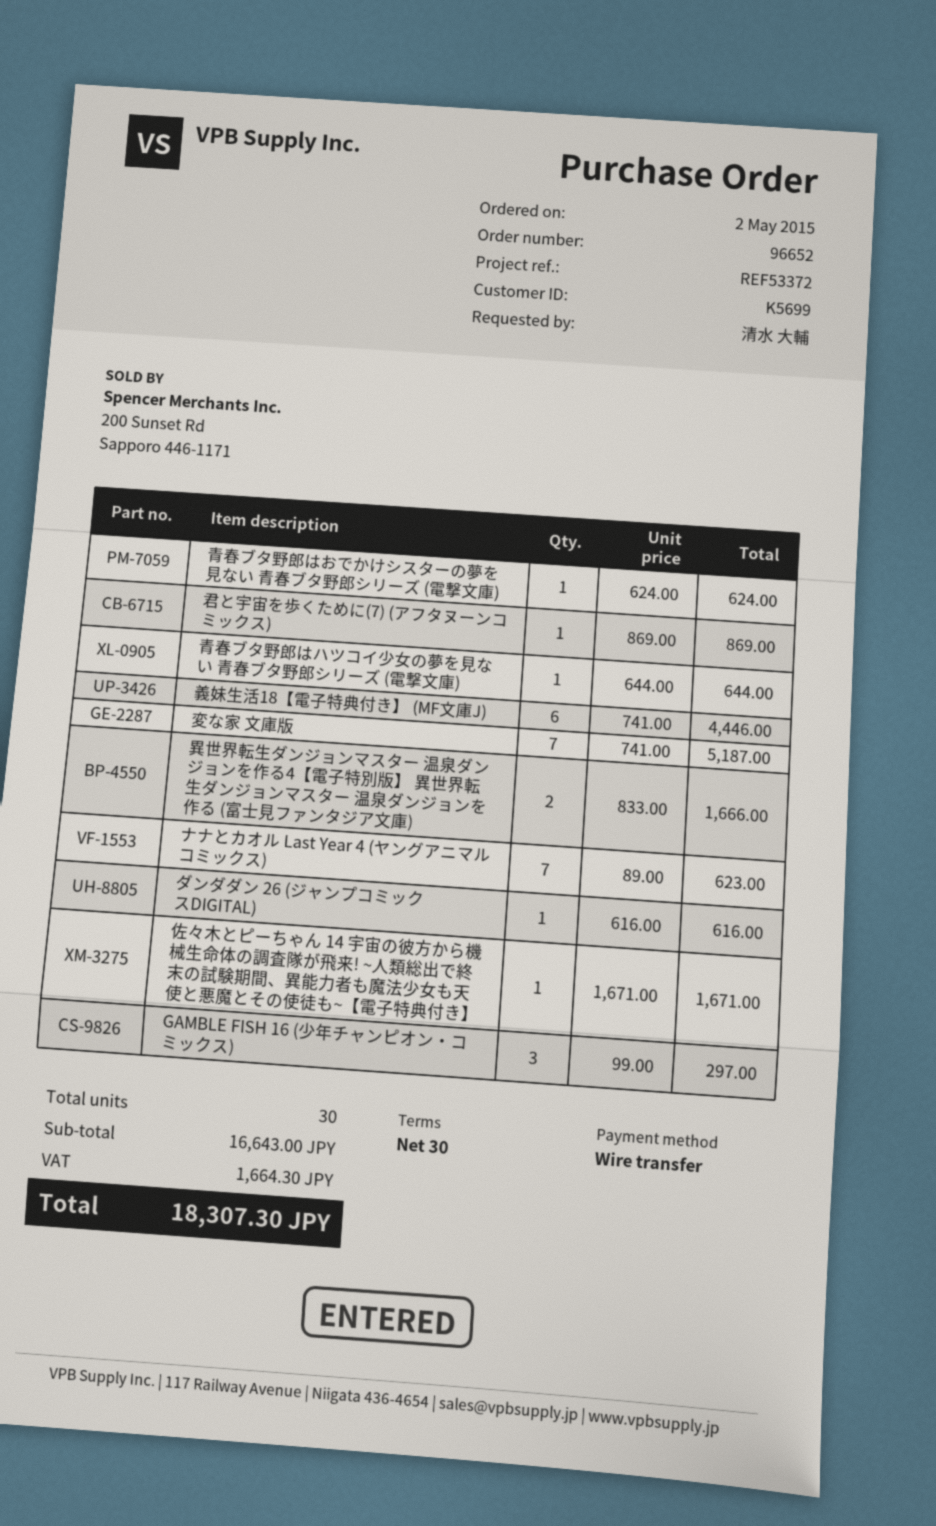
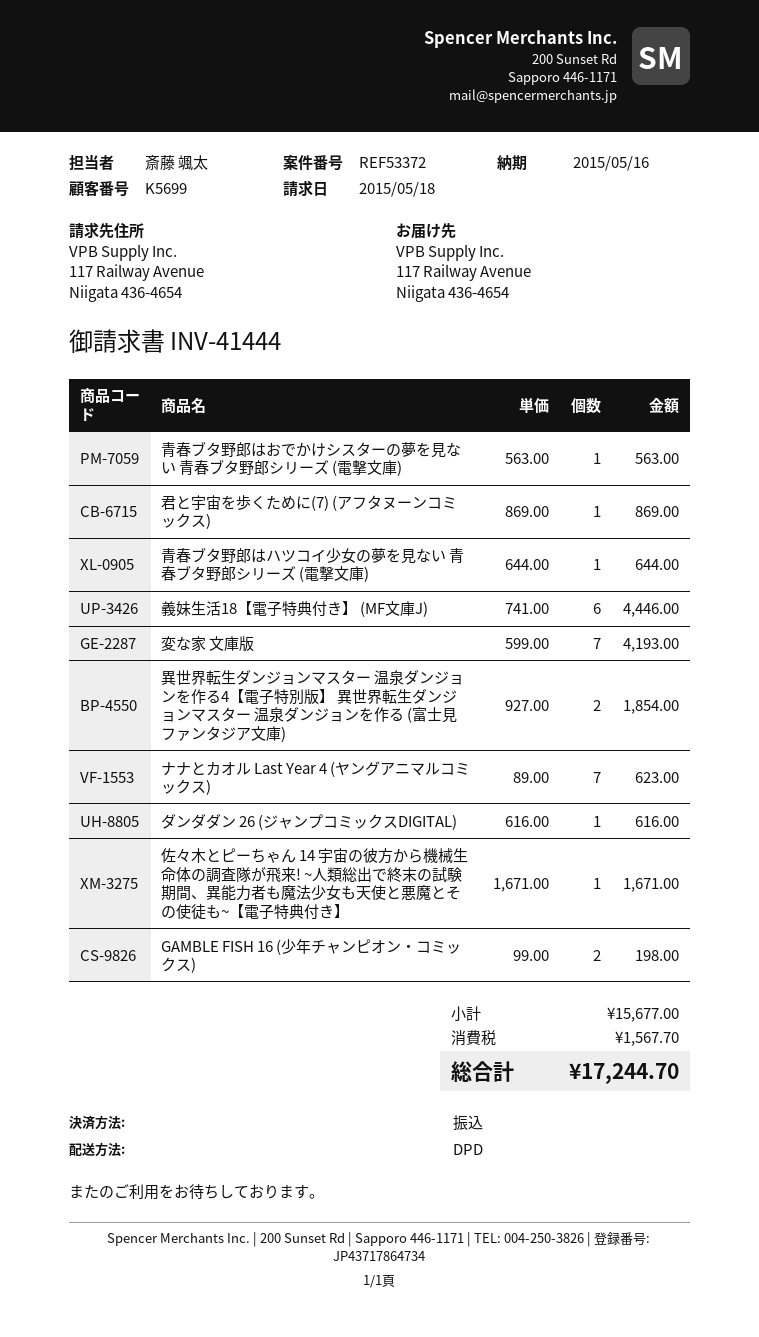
青春ブタ野郎はおでかけシスターの夢を見ない 青春ブタ野郎シリーズ (電撃文庫): 1 x 624.00 = 624.00 -> 1 x 563.00 = 563.00
変な家 文庫版: 7 x 741.00 = 5187.00 -> 7 x 599.00 = 4193.00
異世界転生ダンジョンマスター 温泉ダンジョンを作る4【電子特別版】 異世界転生ダンジョンマスター 温泉ダンジョンを作る (富士見ファンタジア文庫): 2 x 833.00 = 1666.00 -> 2 x 927.00 = 1854.00
GAMBLE FISH 16 (少年チャンピオン・コミックス): 3 x 99.00 = 297.00 -> 2 x 99.00 = 198.00
subtotal: 16643.00 -> 15677.00
tax: 1664.30 -> 1567.70
total: 18307.30 -> 17244.70

